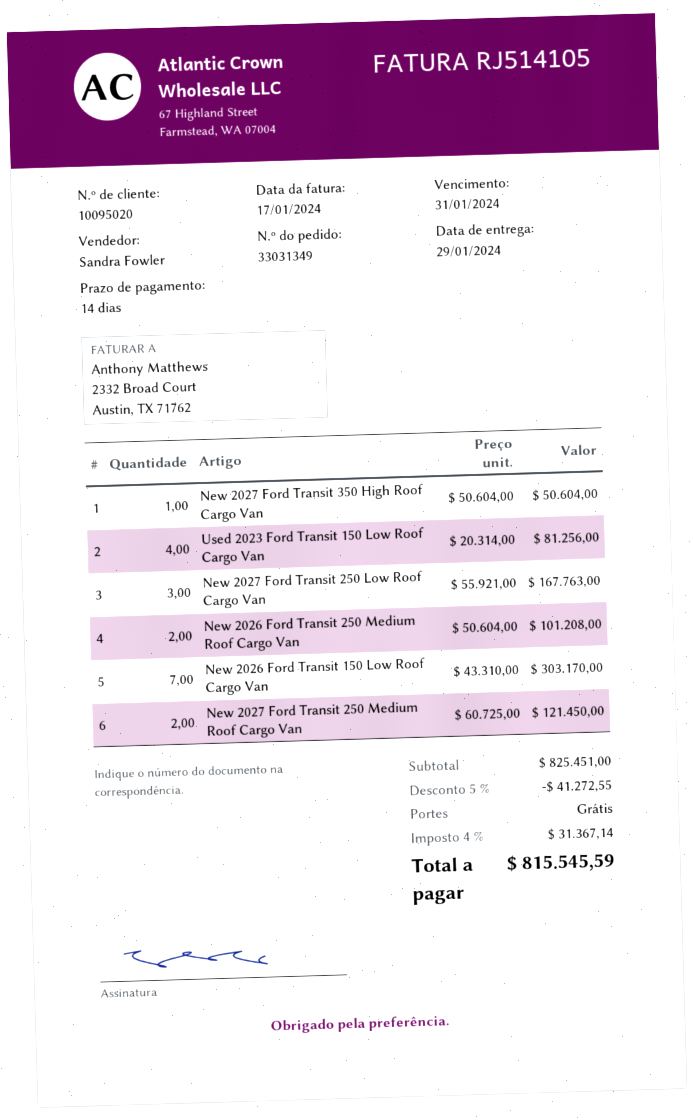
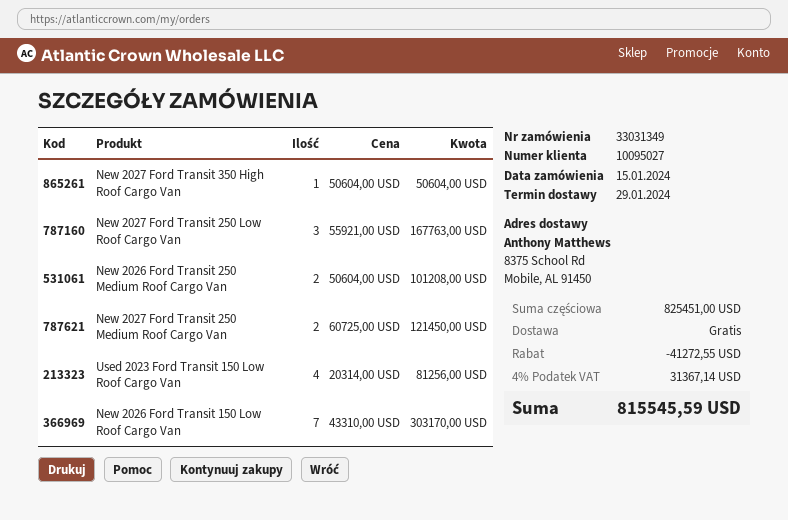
customer number: 10095020 -> 10095027

